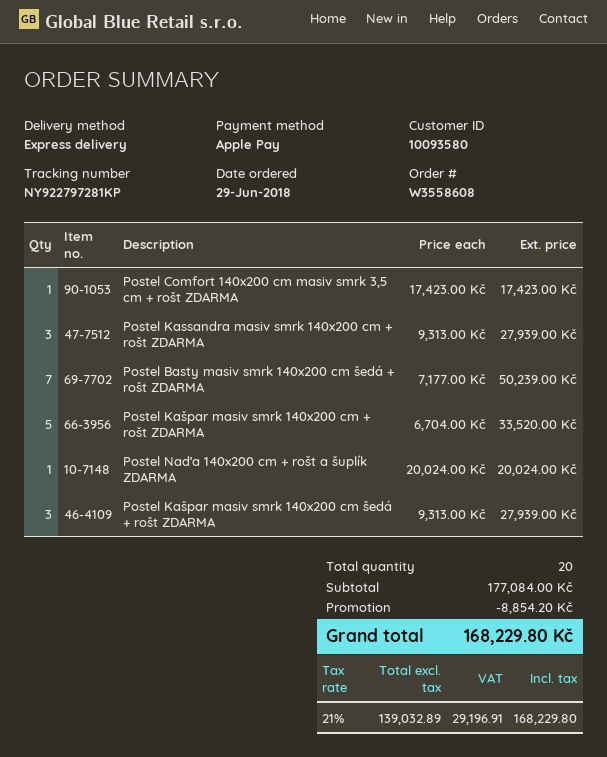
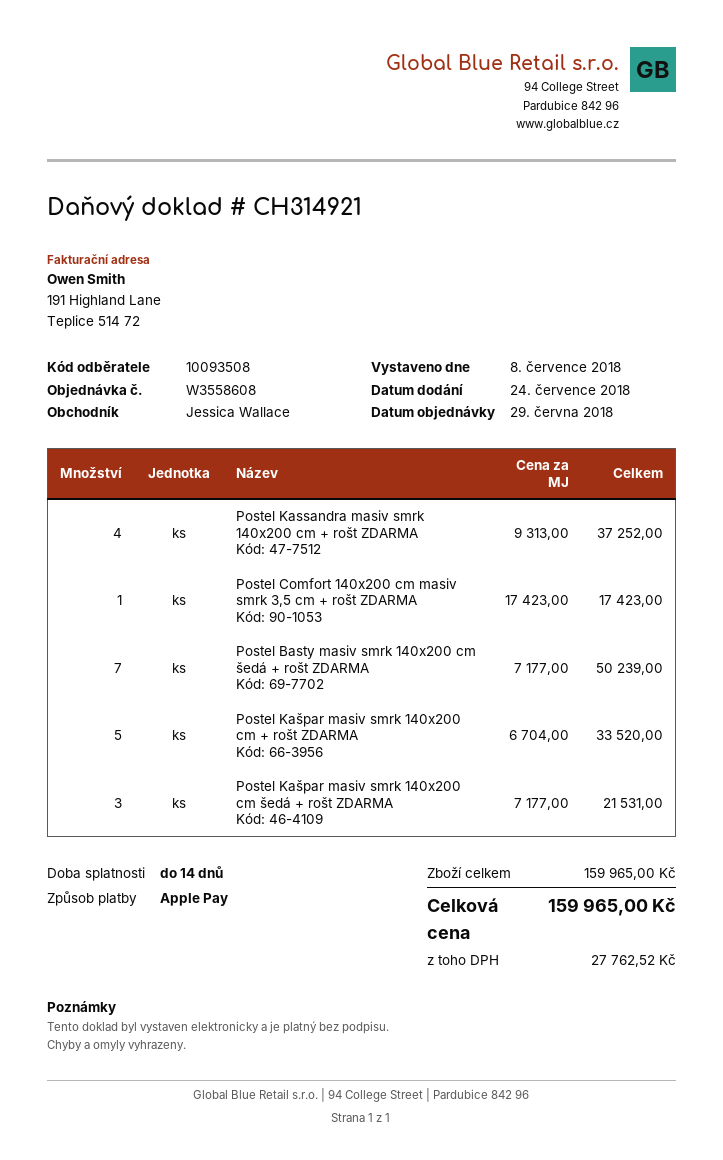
customer number: 10093580 -> 10093508
Postel Kassandra masiv smrk 140x200 cm + rošt ZDARMA: 3 x 9313.00 = 27939.00 -> 4 x 9313.00 = 37252.00
Postel Naďa 140x200 cm + rošt a šuplík ZDARMA: 1 x 20024.00 = 20024.00 -> none
Postel Kašpar masiv smrk 140x200 cm šedá + rošt ZDARMA: 3 x 9313.00 = 27939.00 -> 3 x 7177.00 = 21531.00
subtotal: 177084.00 -> 159965.00
discount: 8854.20 -> none
tax: 29196.91 -> 27762.52
total: 168229.80 -> 159965.00

